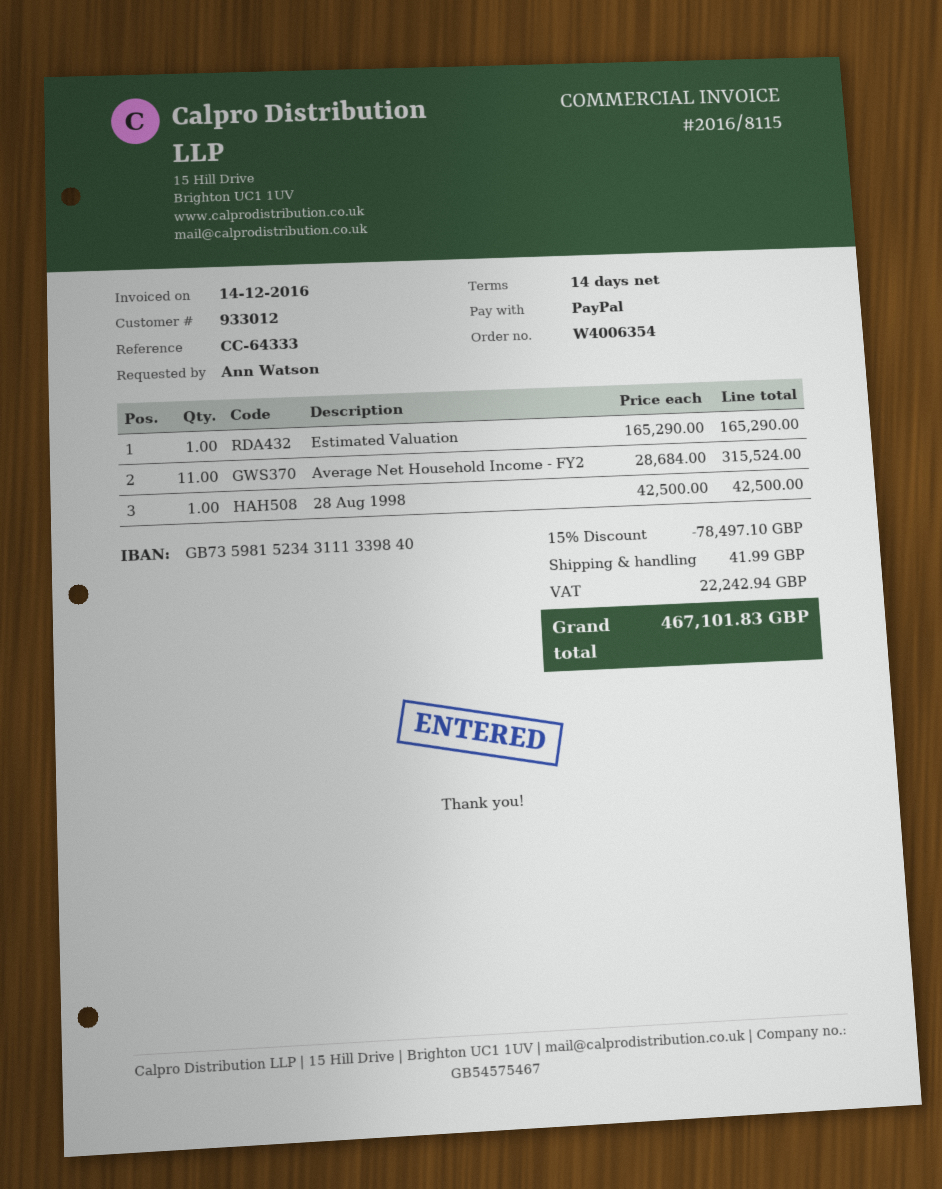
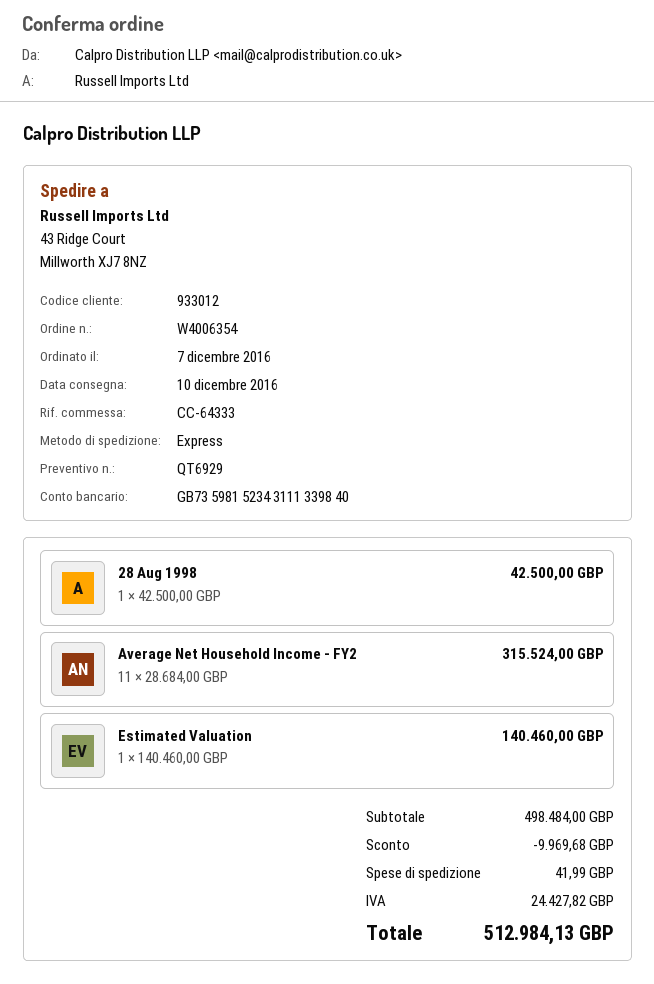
Estimated Valuation: 1 x 165290.00 = 165290.00 -> 1 x 140460.00 = 140460.00
discount: 78497.10 -> 9969.68
tax: 22242.94 -> 24427.82
total: 467101.83 -> 512984.13

